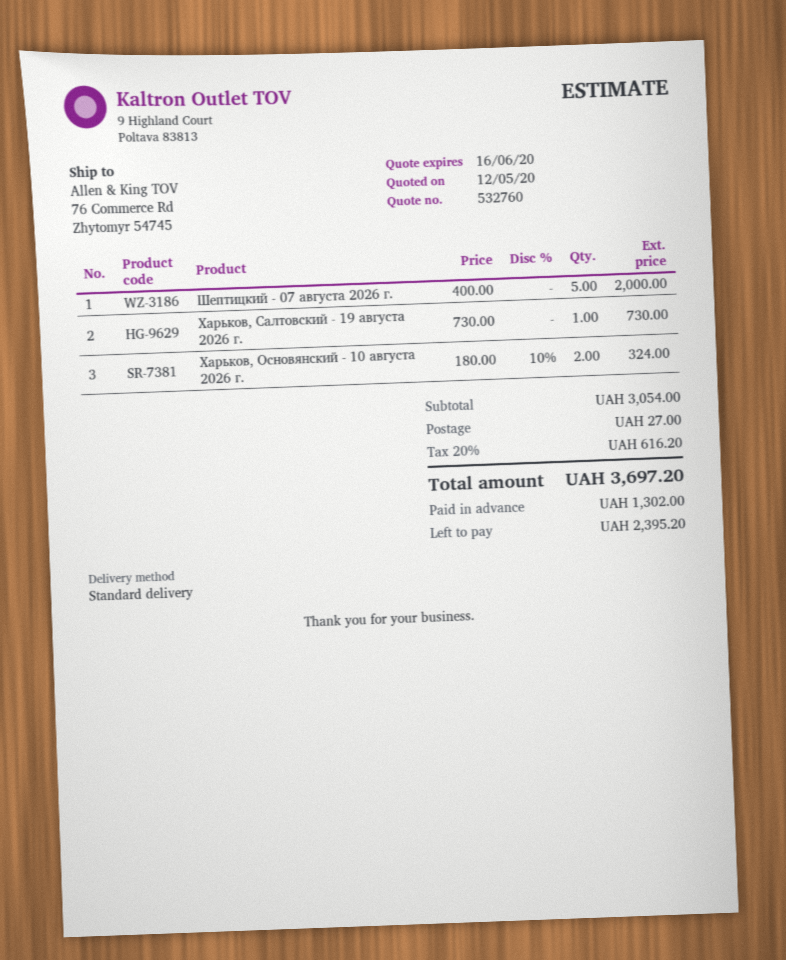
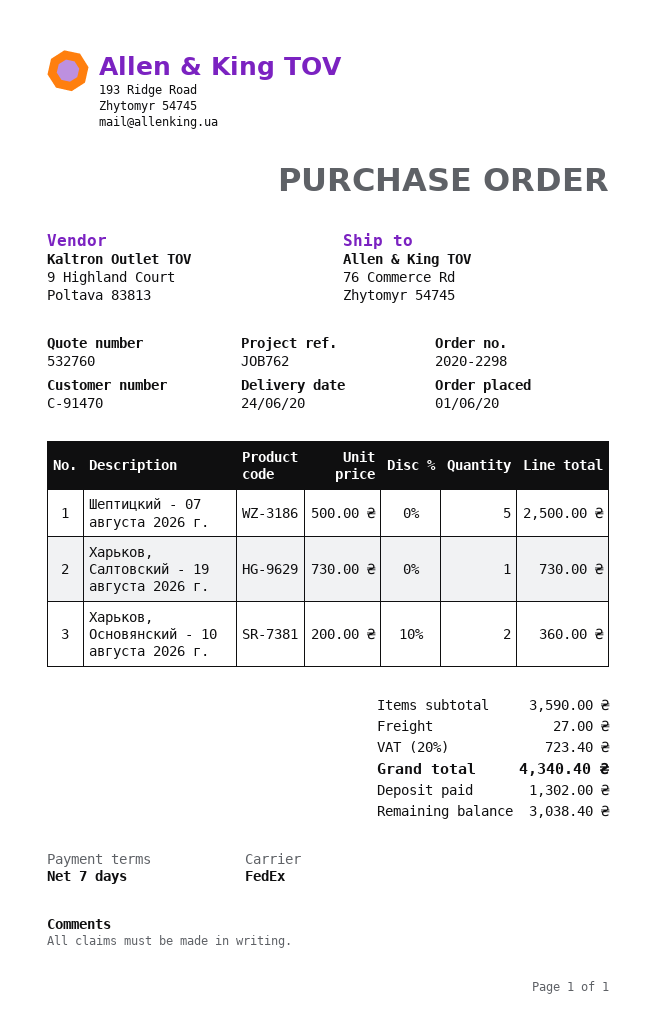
shipping method: standard -> FedEx
Шептицкий - 07 августа 2026 г.: 5 x 400.00 = 2000.00 -> 5 x 500.00 = 2500.00
Харьков, Основянский - 10 августа 2026 г.: 2 x 180.00 - 10% = 324.00 -> 2 x 200.00 - 10% = 360.00
subtotal: 3054.00 -> 3590.00
tax: 20% = 616.20 -> 20% = 723.40
total: 3697.20 -> 4340.40
balance: 2395.20 -> 3038.40

